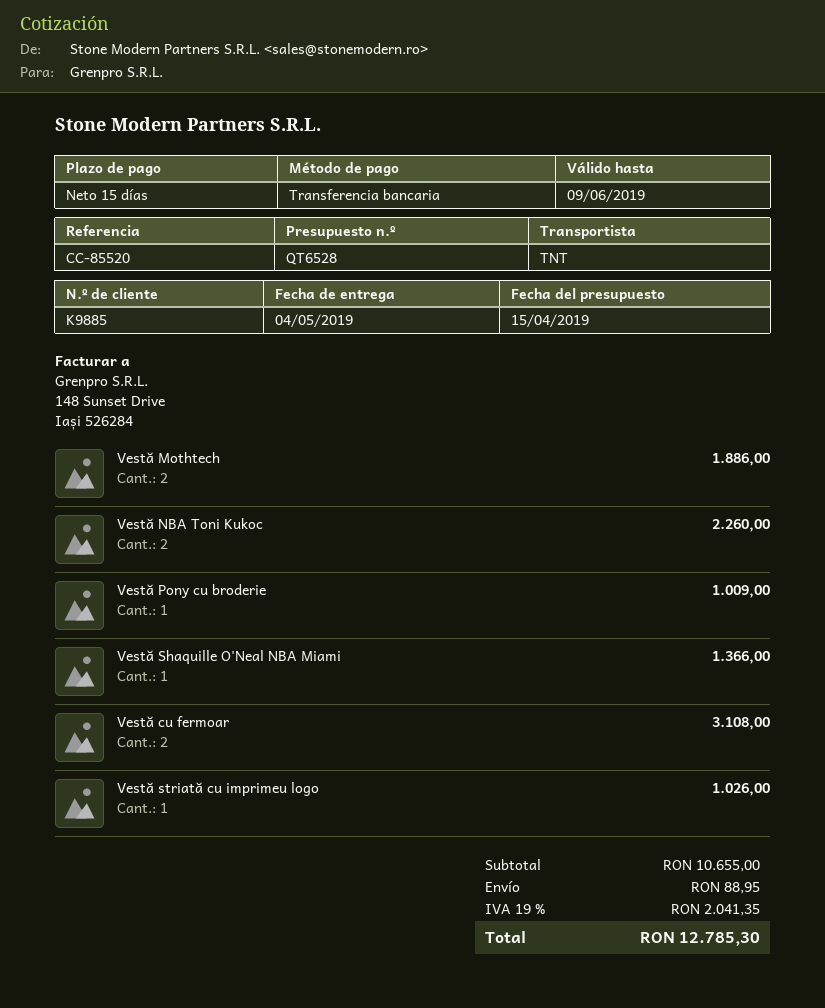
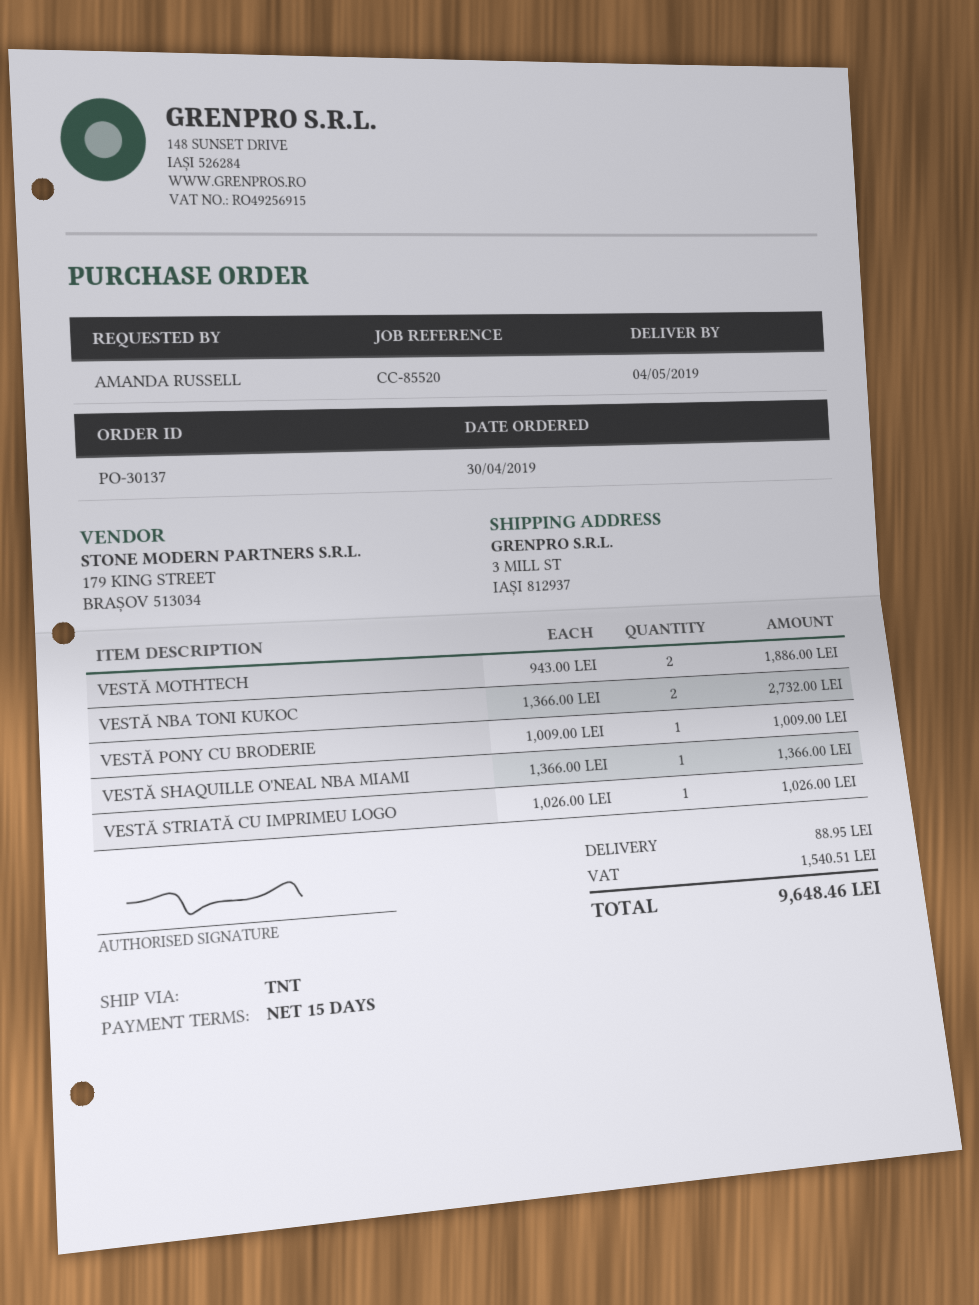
Vestă NBA Toni Kukoc: 2 for 2260.00 -> 2 for 2732.00
Vestă cu fermoar: 2 for 3108.00 -> none
tax: 2041.35 -> 1540.51
total: 12785.30 -> 9648.46

